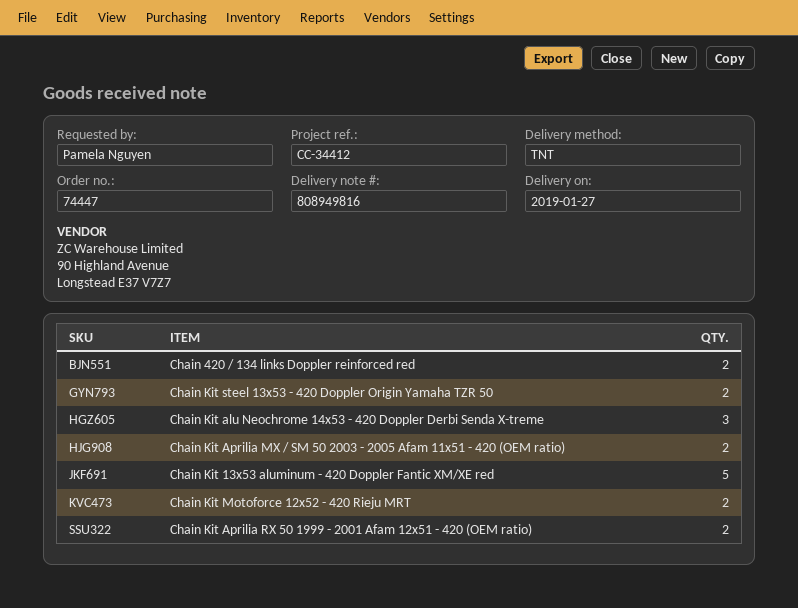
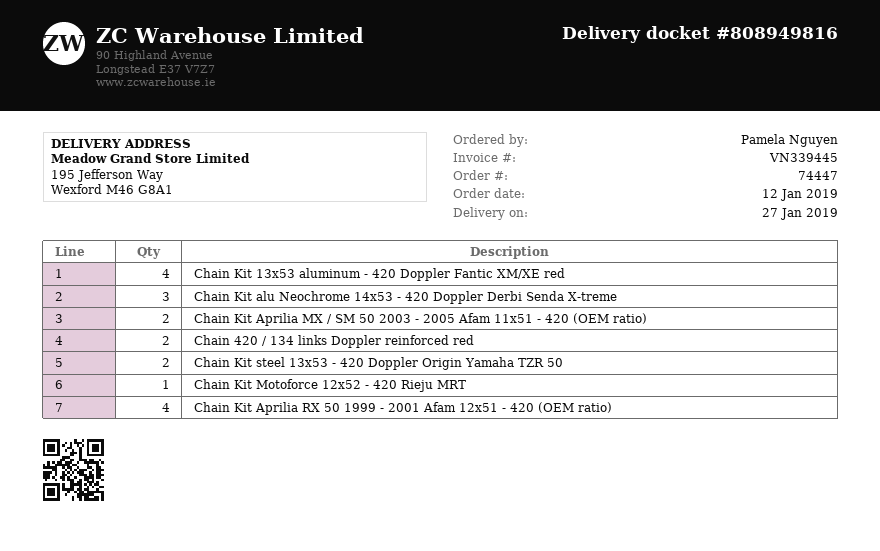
Chain Kit 13x53 aluminum - 420 Doppler Fantic XM/XE red: 5 -> 4
Chain Kit Motoforce 12x52 - 420 Rieju MRT: 2 -> 1
Chain Kit Aprilia RX 50 1999 - 2001 Afam 12x51 - 420 (OEM ratio): 2 -> 4

